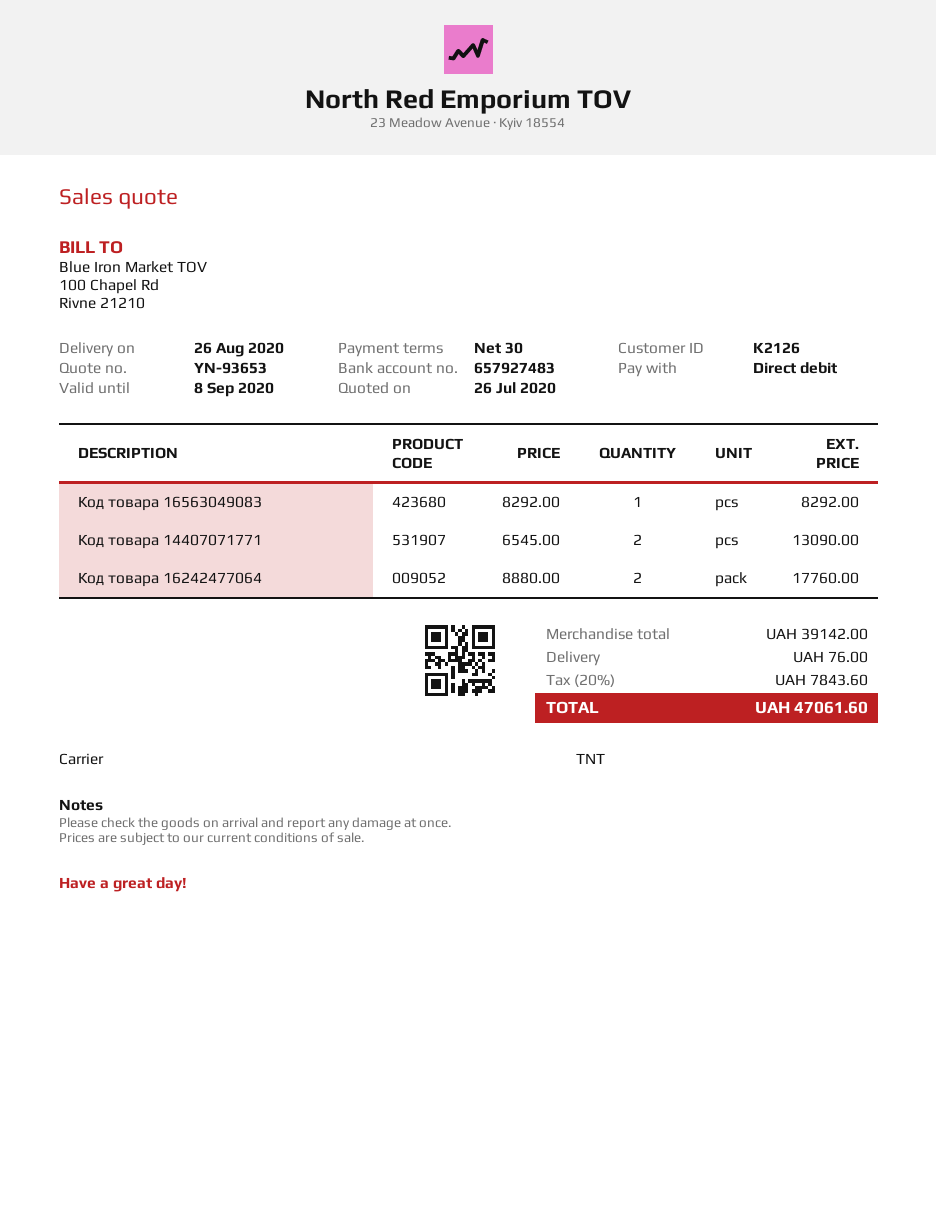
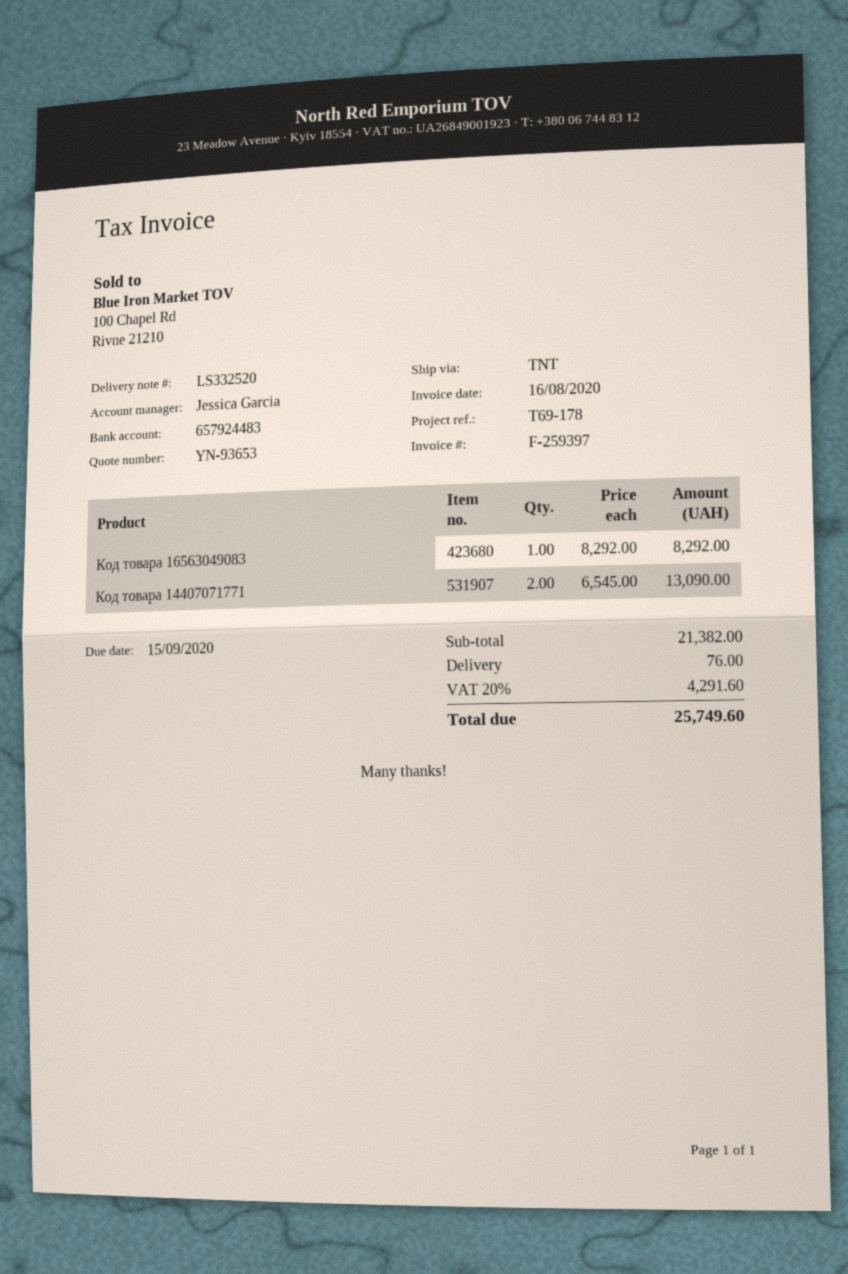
bank account: 657927483 -> 657924483
Код товара 16242477064: 2 x 8880.00 = 17760.00 -> none
subtotal: 39142.00 -> 21382.00
tax: 20% = 7843.60 -> 20% = 4291.60
total: 47061.60 -> 25749.60

